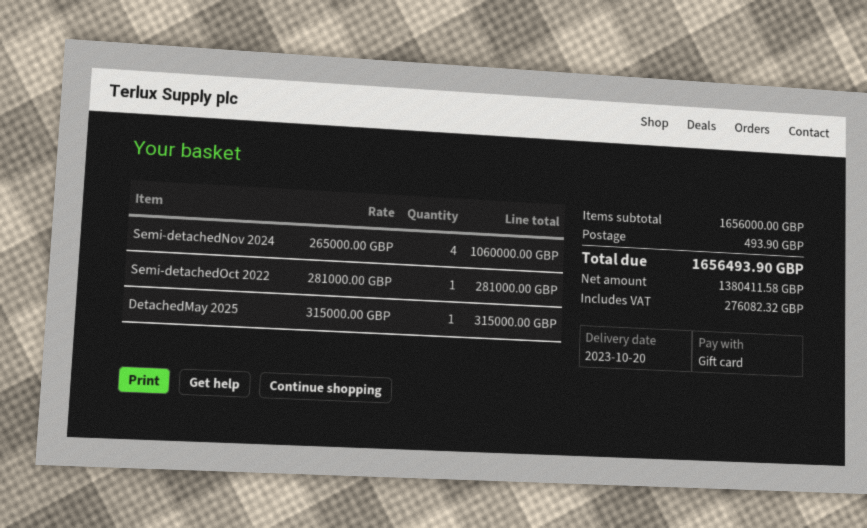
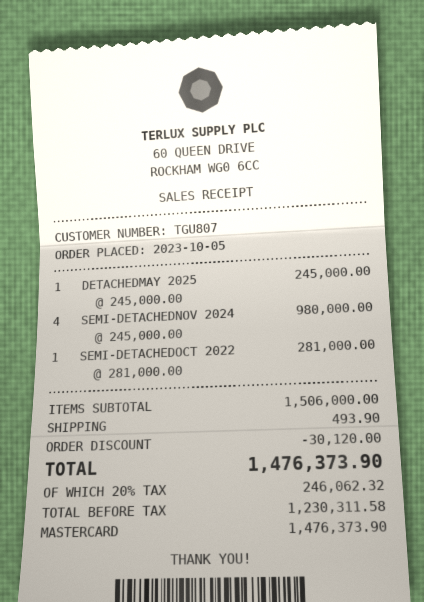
payment method: gift card -> Mastercard
Semi-detachedNov 2024: 4 x 265000.00 = 1060000.00 -> 4 x 245000.00 = 980000.00
DetachedMay 2025: 1 x 315000.00 = 315000.00 -> 1 x 245000.00 = 245000.00
subtotal: 1656000.00 -> 1506000.00
discount: none -> 30120.00
net: 1380411.58 -> 1230311.58
tax: 276082.32 -> 246062.32
total: 1656493.90 -> 1476373.90

